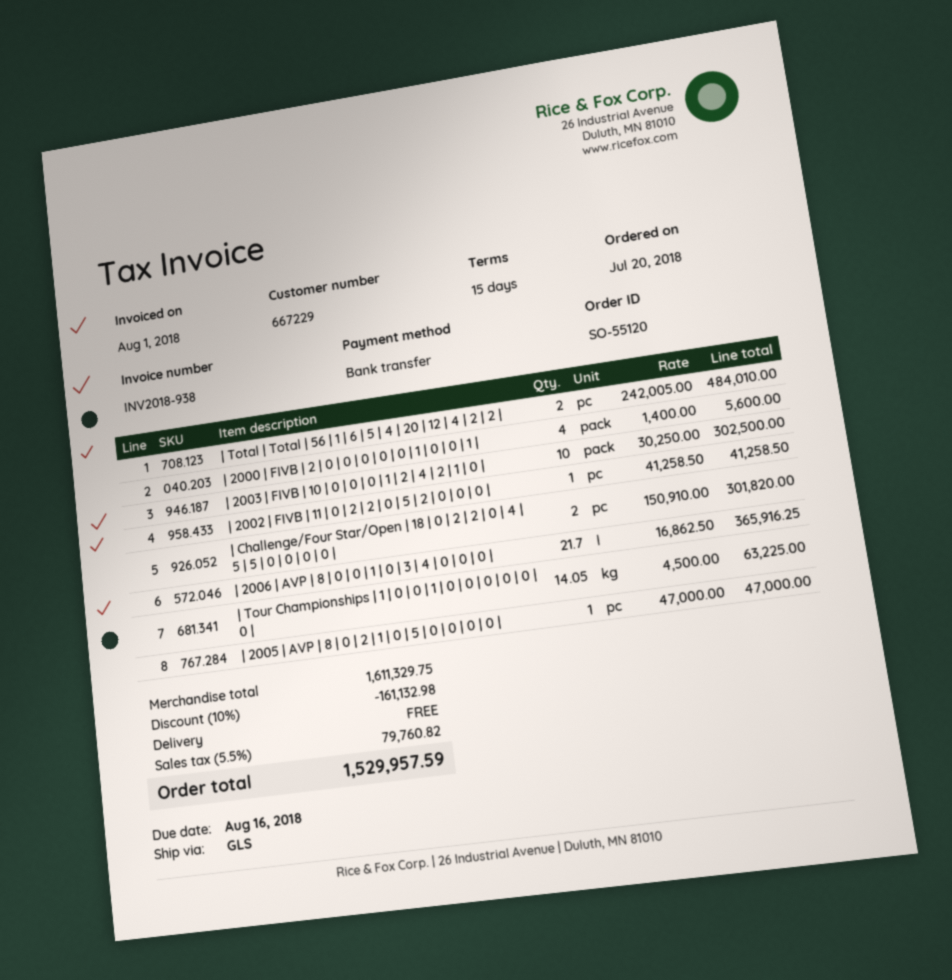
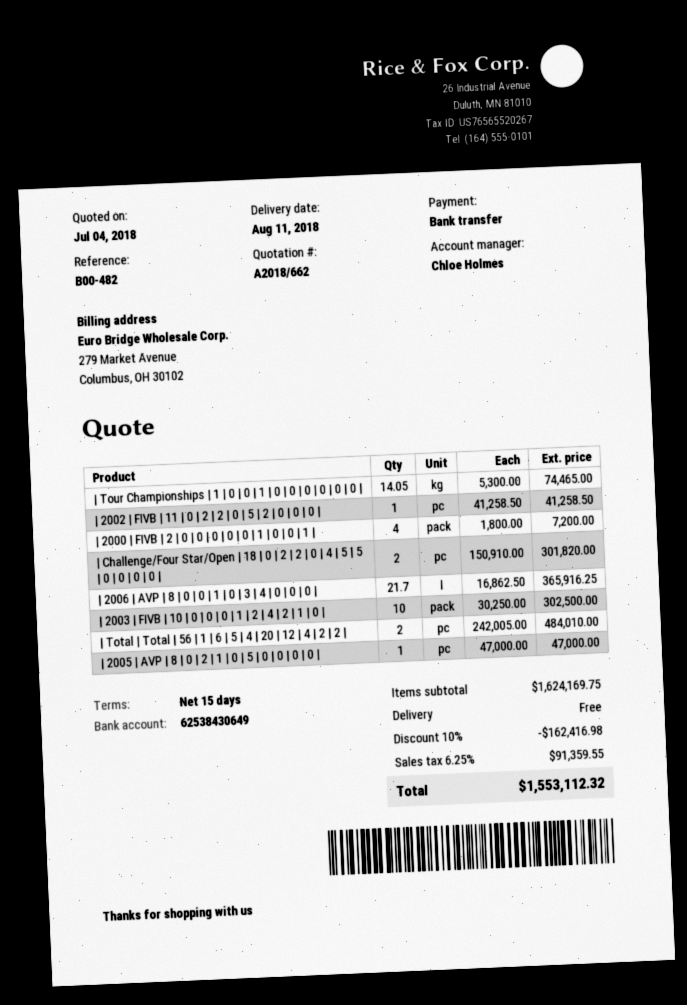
| 2000 | FIVB | 2 | 0 | 0 | 0 | 0 | 0 | 1 | 0 | 0 | 1 |: 4 x 1400.00 = 5600.00 -> 4 x 1800.00 = 7200.00
| Tour Championships | 1 | 0 | 0 | 1 | 0 | 0 | 0 | 0 | 0 | 0 |: 14.05 x 4500.00 = 63225.00 -> 14.05 x 5300.00 = 74465.00
subtotal: 1611329.75 -> 1624169.75
discount: 10% = 161132.98 -> 10% = 162416.98
tax: 5.5% = 79760.82 -> 6.25% = 91359.55
total: 1529957.59 -> 1553112.32

